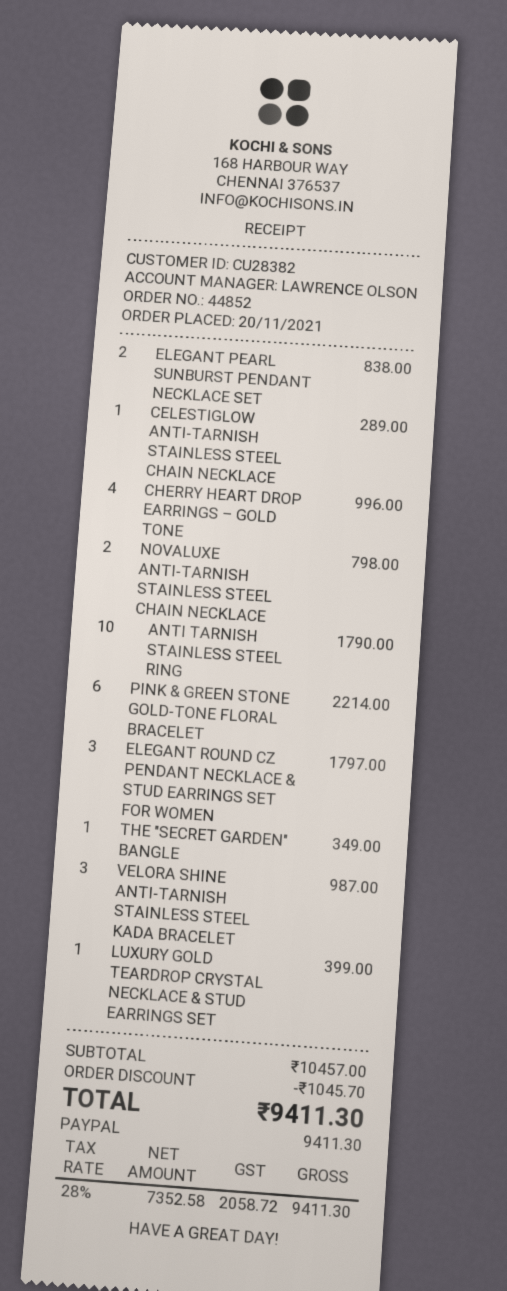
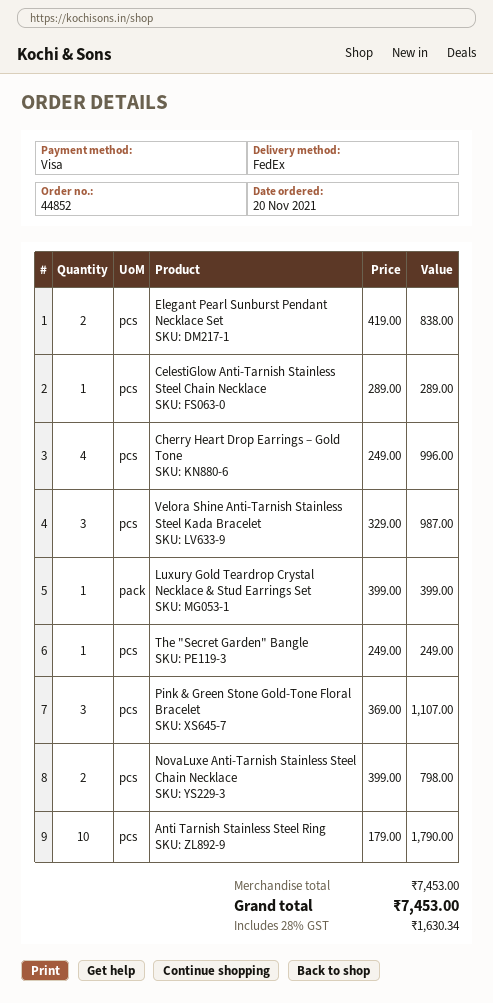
payment method: PayPal -> Visa
PINK & GREEN STONE GOLD-TONE FLORAL BRACELET: 6 for 2214.00 -> 3 for 1107.00
ELEGANT ROUND CZ PENDANT NECKLACE & STUD EARRINGS SET FOR WOMEN: 3 for 1797.00 -> none
THE "SECRET GARDEN" BANGLE: 1 for 349.00 -> 1 for 249.00
subtotal: 10457.00 -> 7453.00
discount: 1045.70 -> none
tax: 28% = 2058.72 -> 28% = 1630.34
total: 9411.30 -> 7453.00

